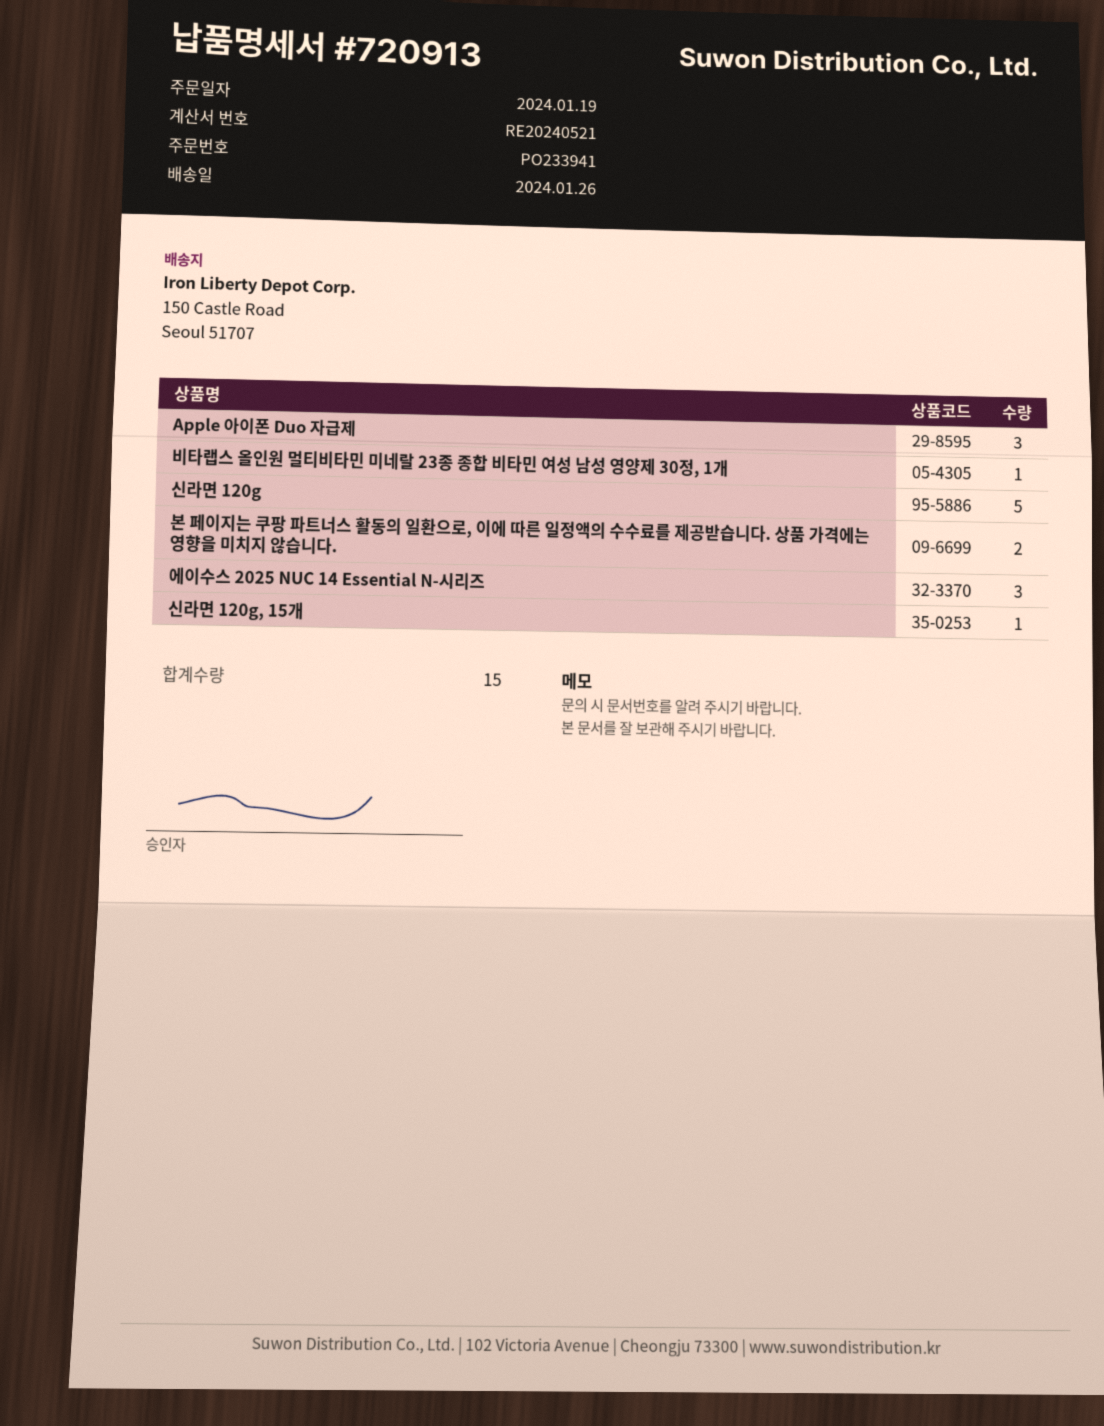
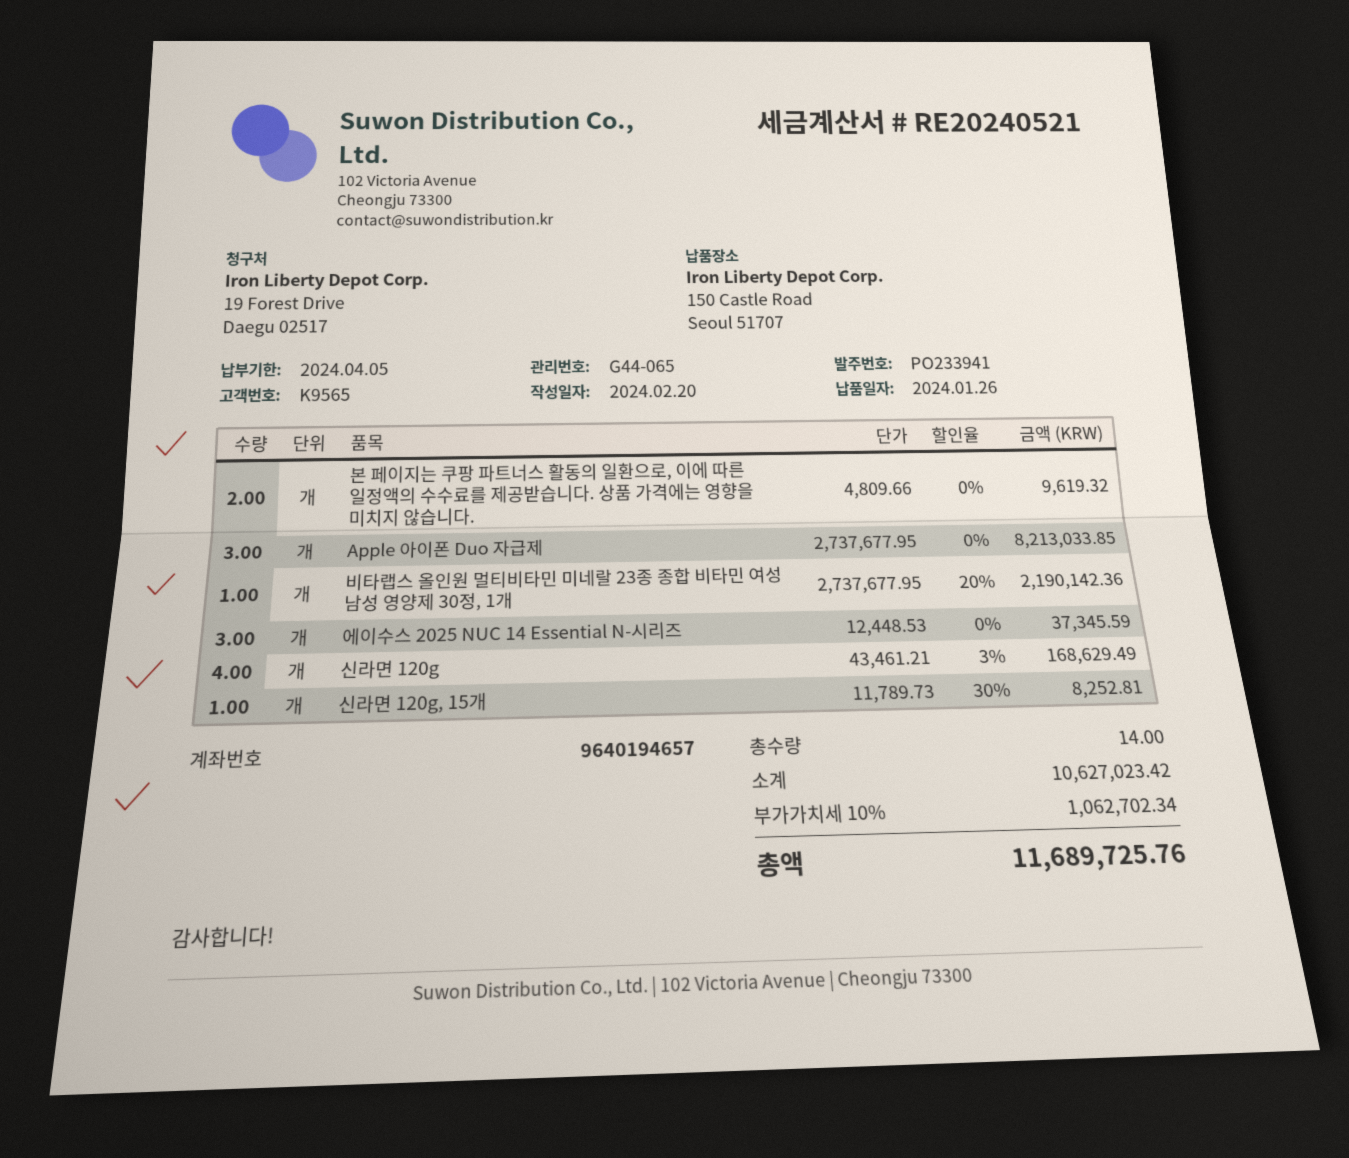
신라면 120g: 5 -> 4
total quantity: 15 -> 14

